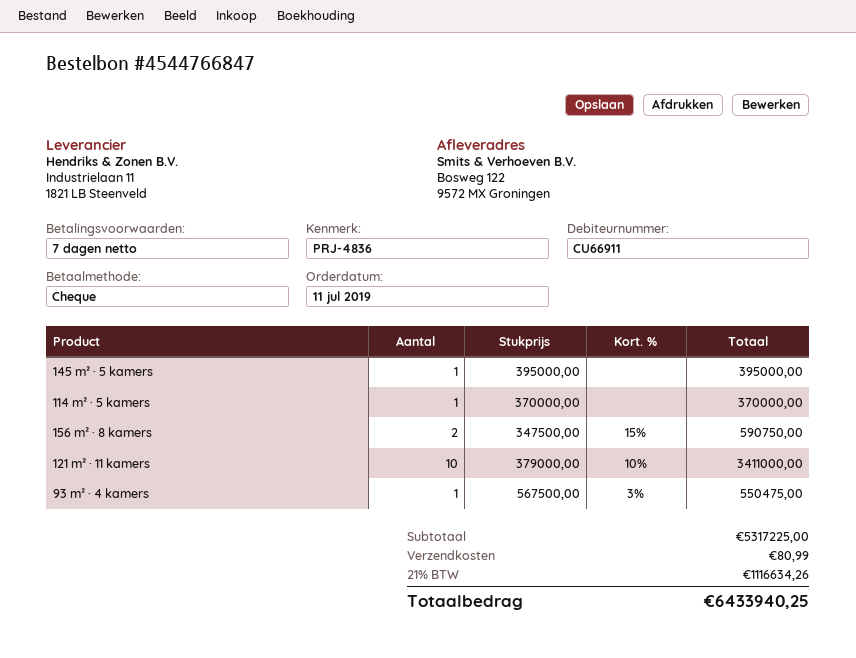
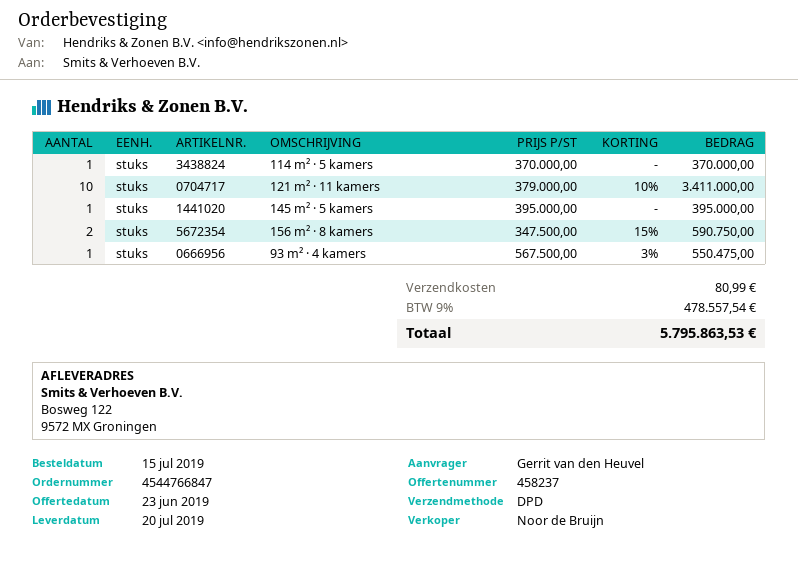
order date: 2019-07-11 -> 2019-07-15
tax: 21% = 1116634.26 -> 9% = 478557.54
total: 6433940.25 -> 5795863.53

